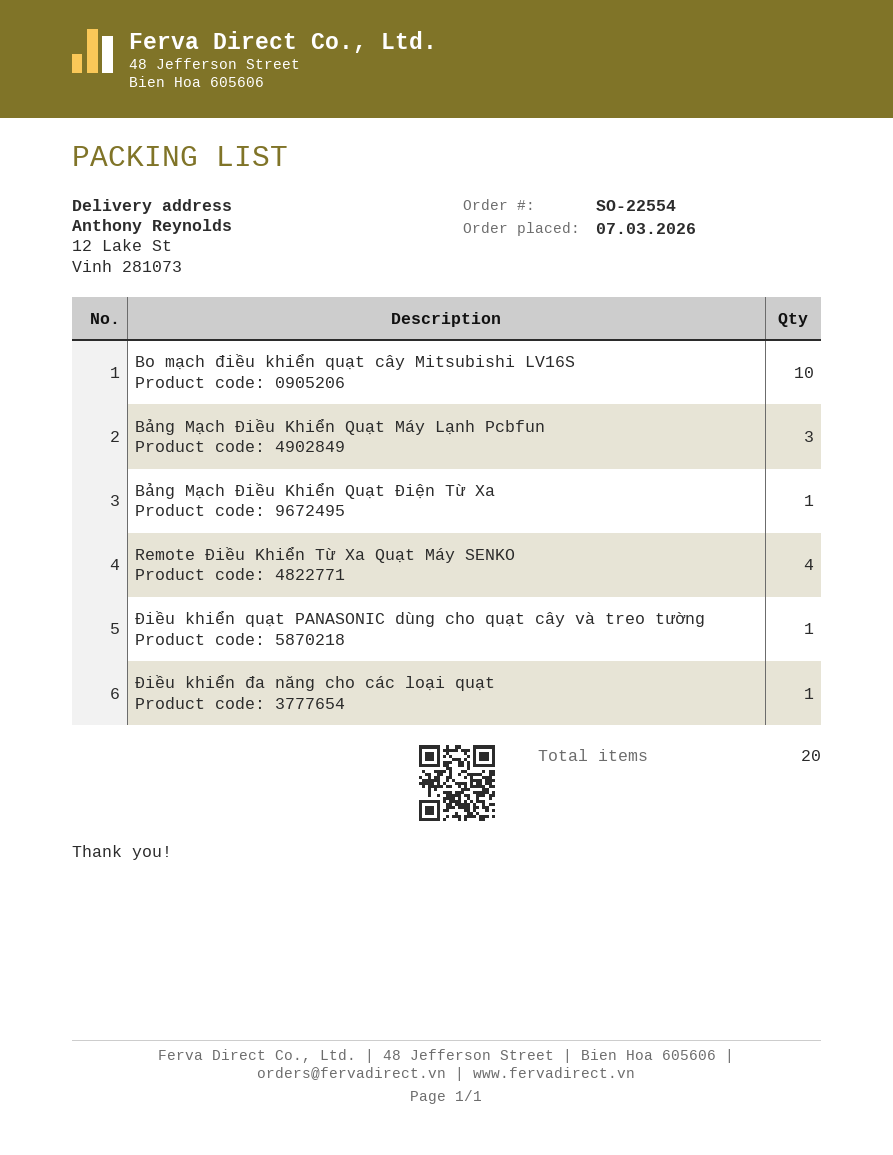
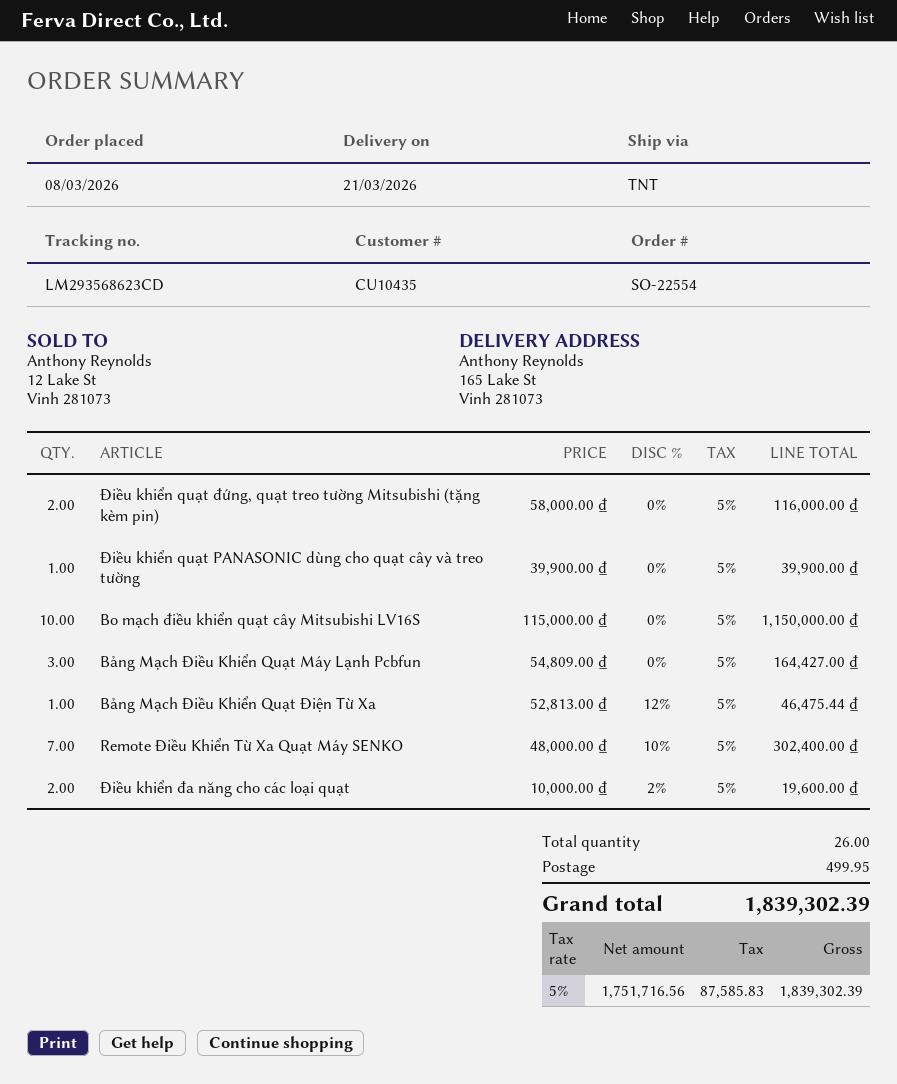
order date: 2026-03-07 -> 2026-03-08
ship to: 12 Lake St, Vinh 281073 -> 165 Lake St, Vinh 281073
Remote Điều Khiển Từ Xa Quạt Máy SENKO: 4 -> 7
Điều khiển đa năng cho các loại quạt: 1 -> 2
Điều khiển quạt đứng, quạt treo tường Mitsubishi (tặng kèm pin): none -> 2
total quantity: 20 -> 26

